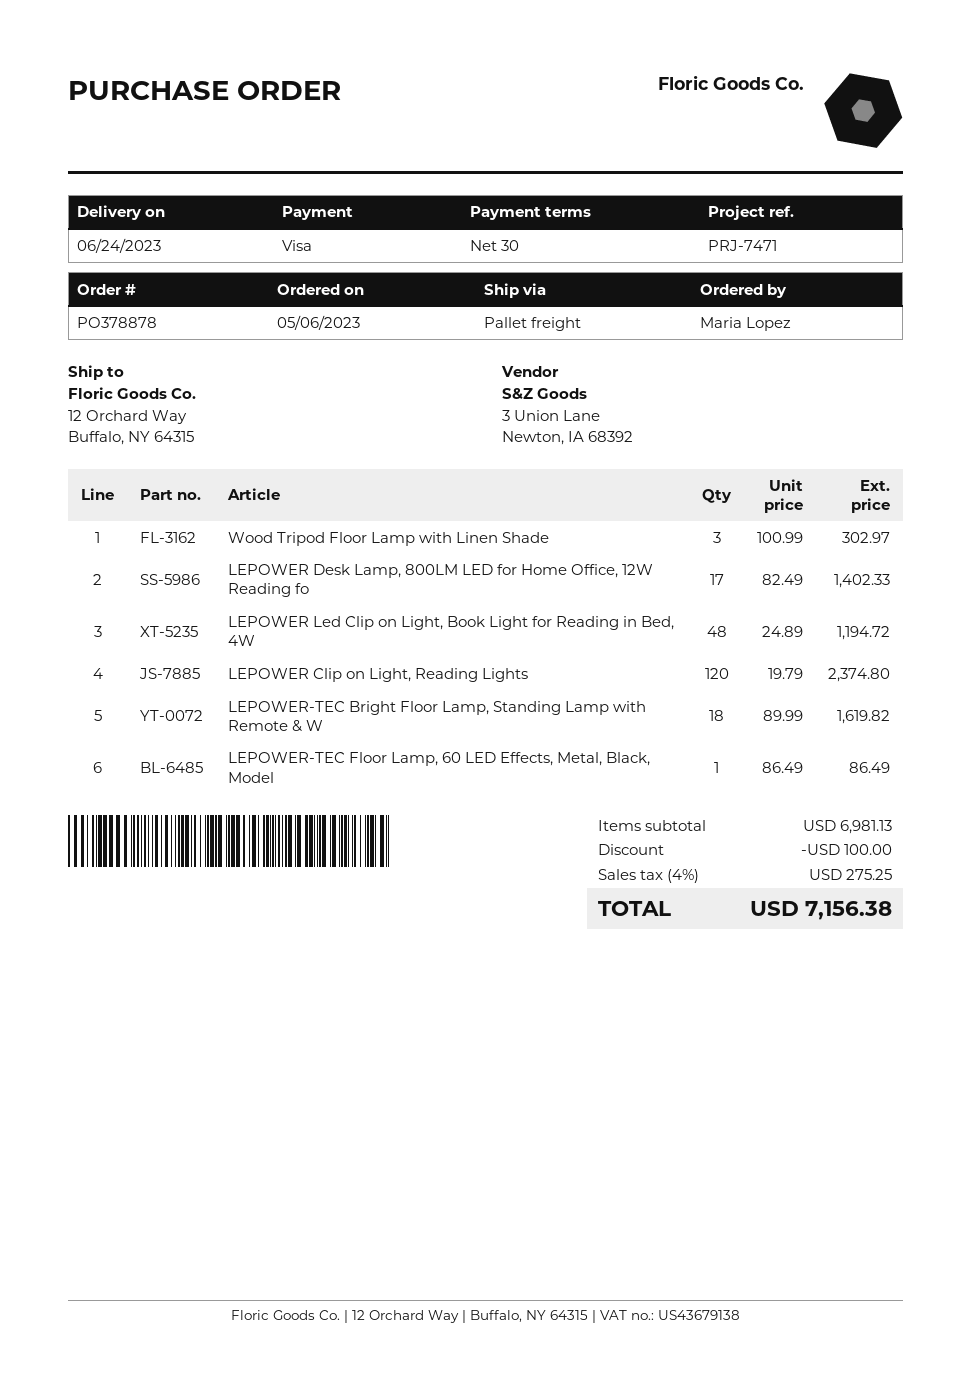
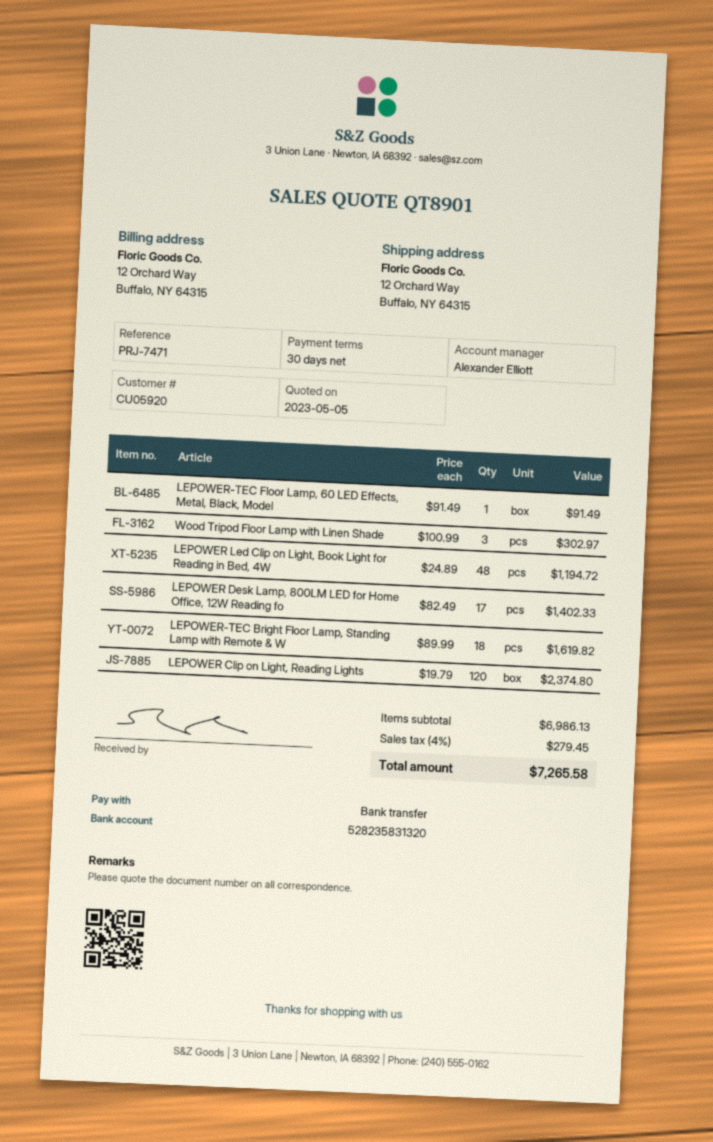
payment method: Visa -> bank transfer
LEPOWER-TEC Floor Lamp, 60 LED Effects, Metal, Black, Model: 1 x 86.49 = 86.49 -> 1 x 91.49 = 91.49
subtotal: 6981.13 -> 6986.13
discount: 100.00 -> none
tax: 4% = 275.25 -> 4% = 279.45
total: 7156.38 -> 7265.58

